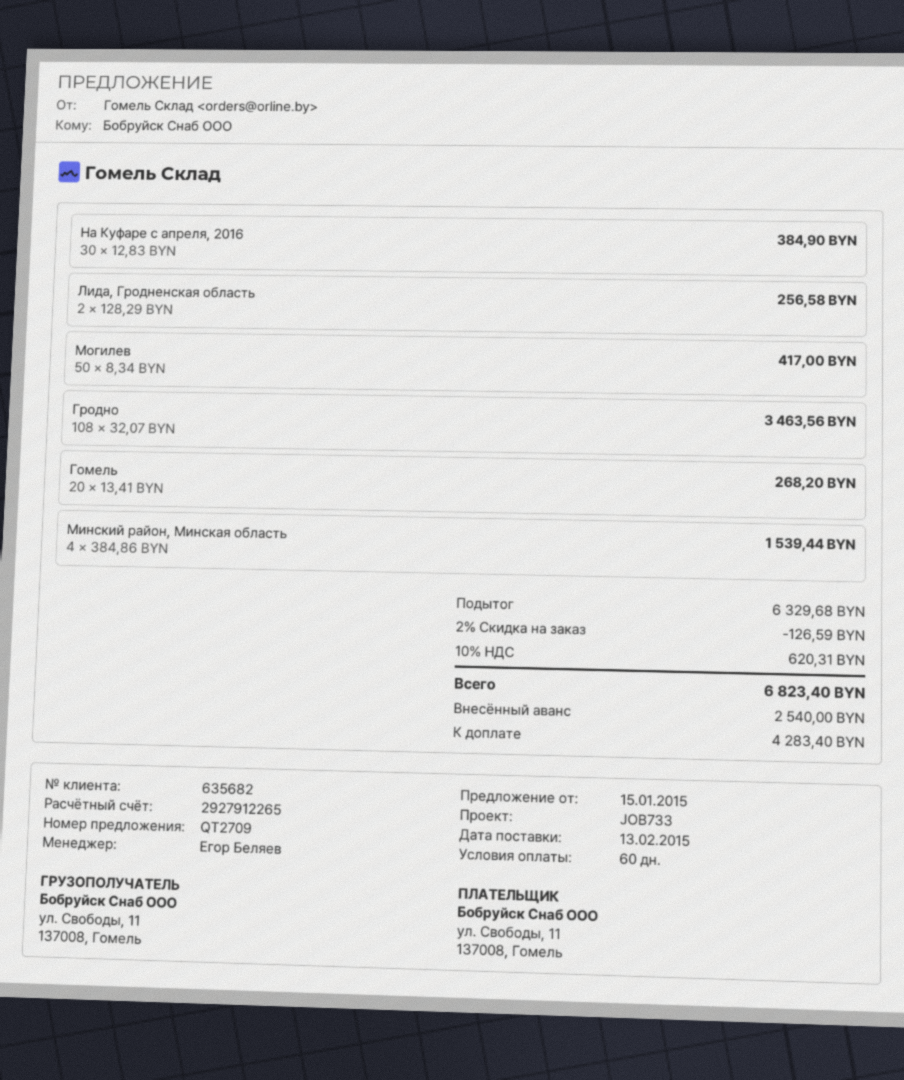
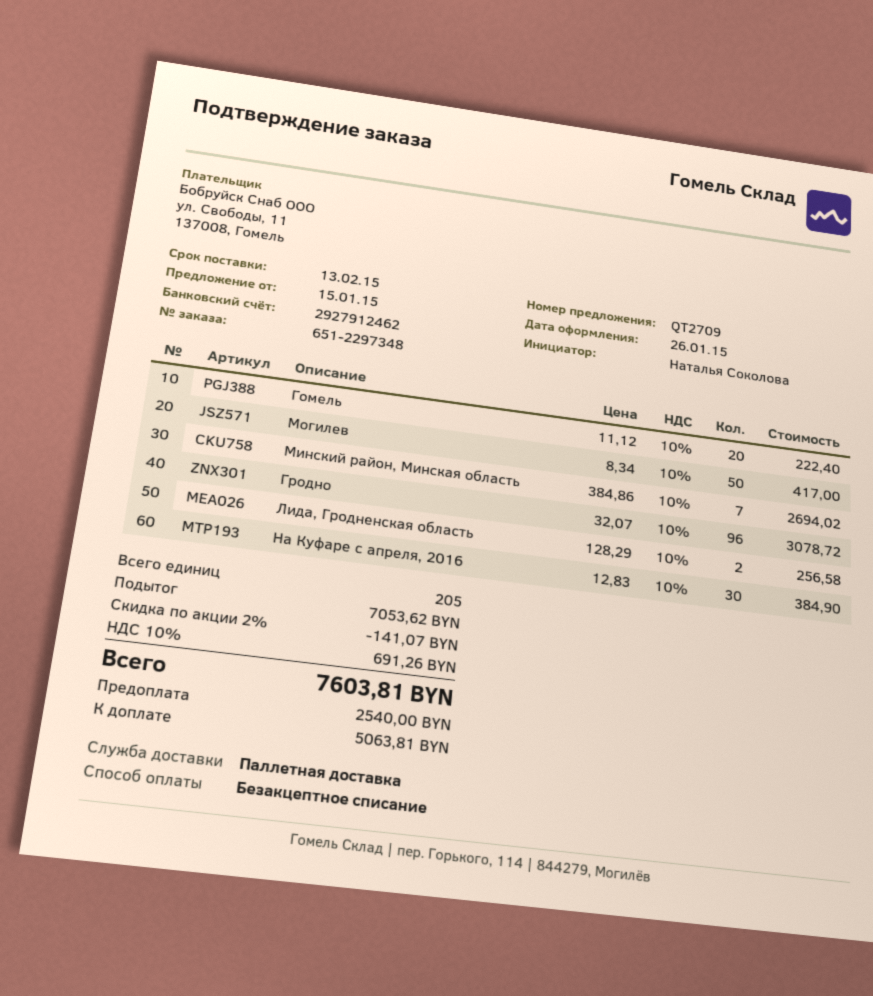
bank account: 2927912265 -> 2927912462
Гродно: 108 x 32.07 = 3463.56 -> 96 x 32.07 = 3078.72
Гомель: 20 x 13.41 = 268.20 -> 20 x 11.12 = 222.40
Минский район, Минская область: 4 x 384.86 = 1539.44 -> 7 x 384.86 = 2694.02
subtotal: 6329.68 -> 7053.62
discount: 2% = 126.59 -> 2% = 141.07
tax: 10% = 620.31 -> 10% = 691.26
total: 6823.40 -> 7603.81
balance: 4283.40 -> 5063.81

